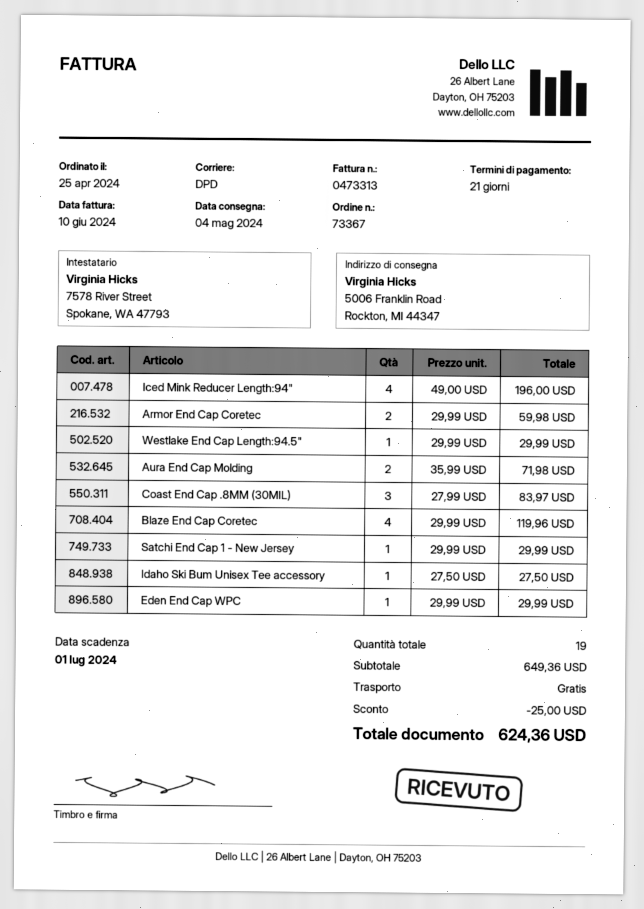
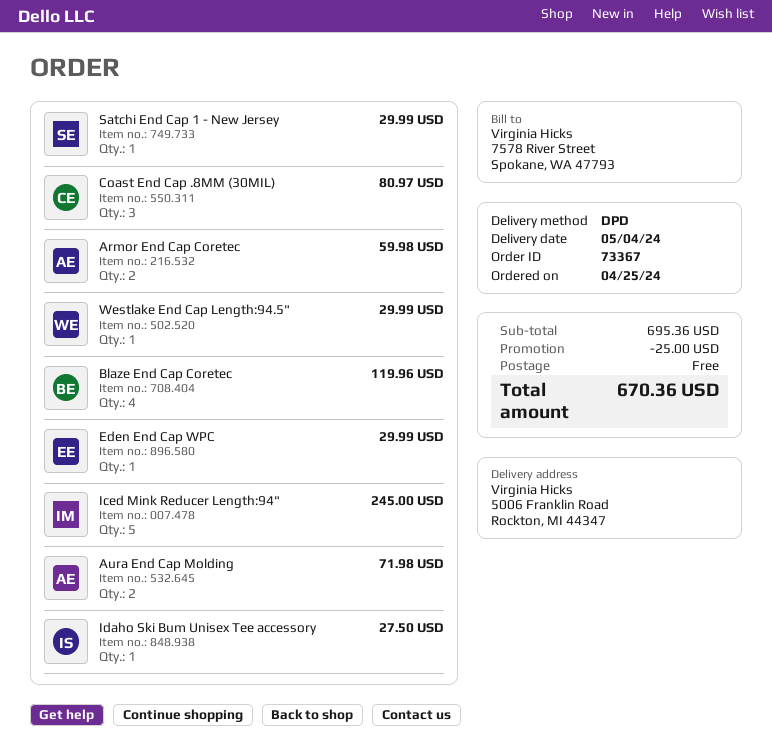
Iced Mink Reducer Length:94": 4 for 196.00 -> 5 for 245.00
Coast End Cap .8MM (30MIL): 3 for 83.97 -> 3 for 80.97
subtotal: 649.36 -> 695.36
total: 624.36 -> 670.36

